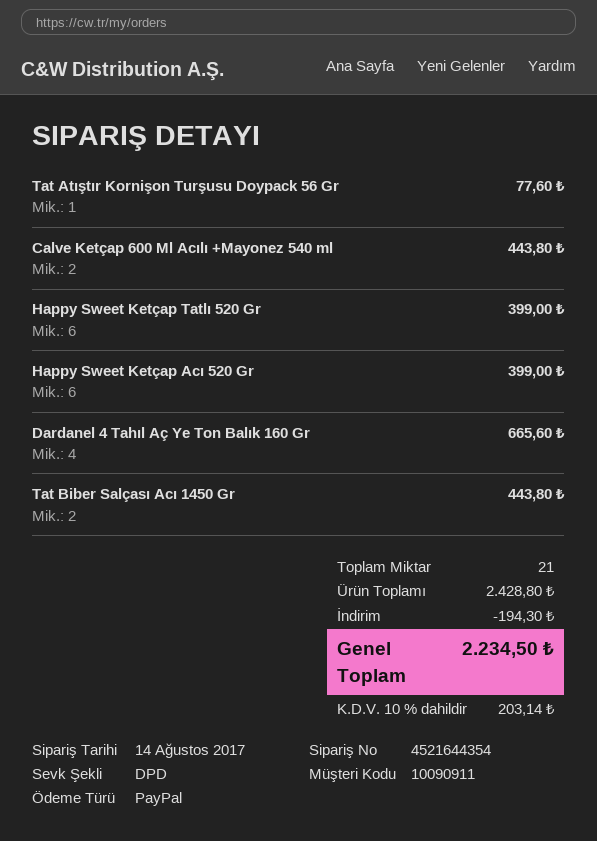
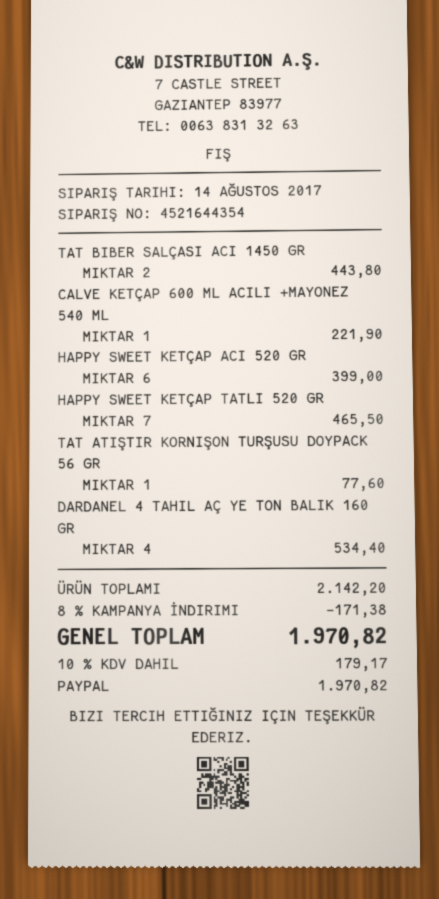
Calve Ketçap 600 Ml Acılı +Mayonez 540 ml: 2 for 443.80 -> 1 for 221.90
Happy Sweet Ketçap Tatlı 520 Gr: 6 for 399.00 -> 7 for 465.50
Dardanel 4 Tahıl Aç Ye Ton Balık 160 Gr: 4 for 665.60 -> 4 for 534.40
subtotal: 2428.80 -> 2142.20
discount: 194.30 -> 171.38
tax: 10% = 203.14 -> 10% = 179.17
total: 2234.50 -> 1970.82

